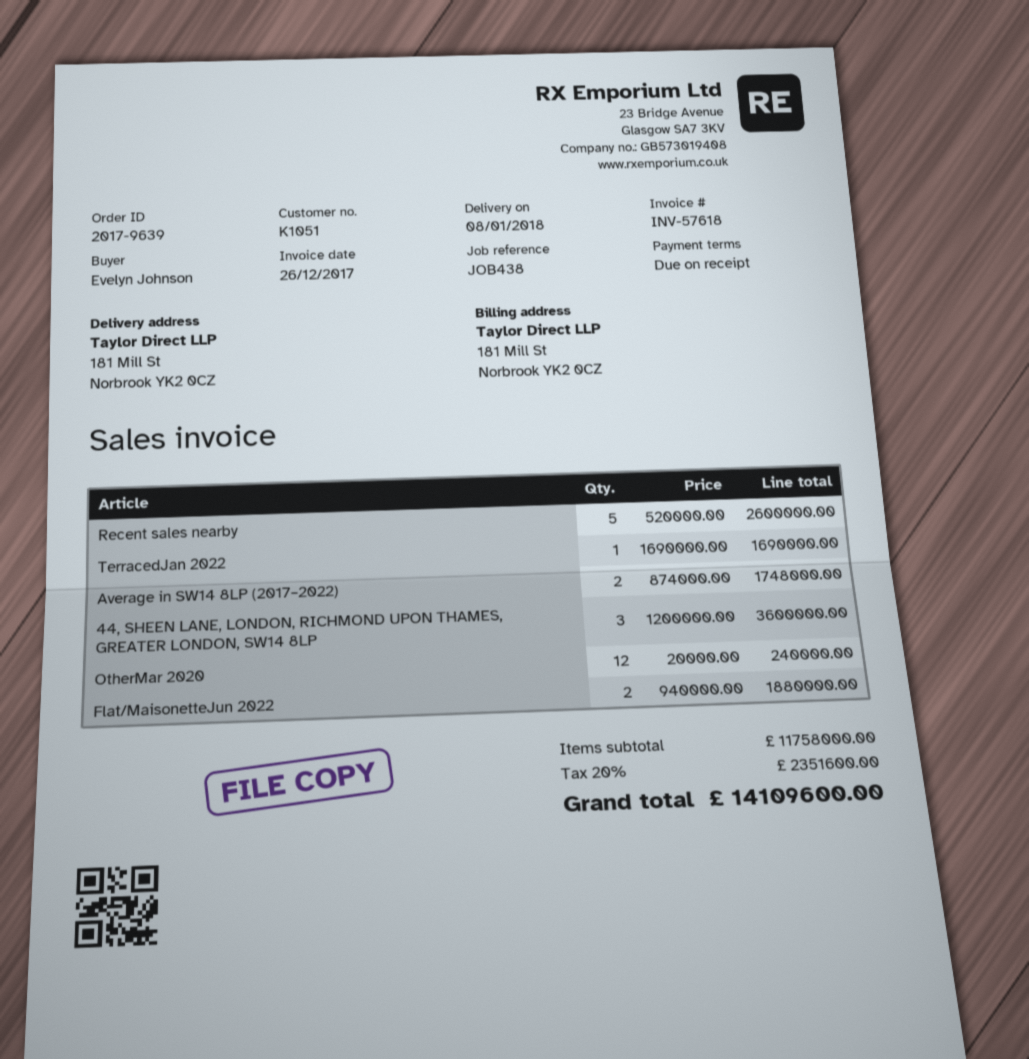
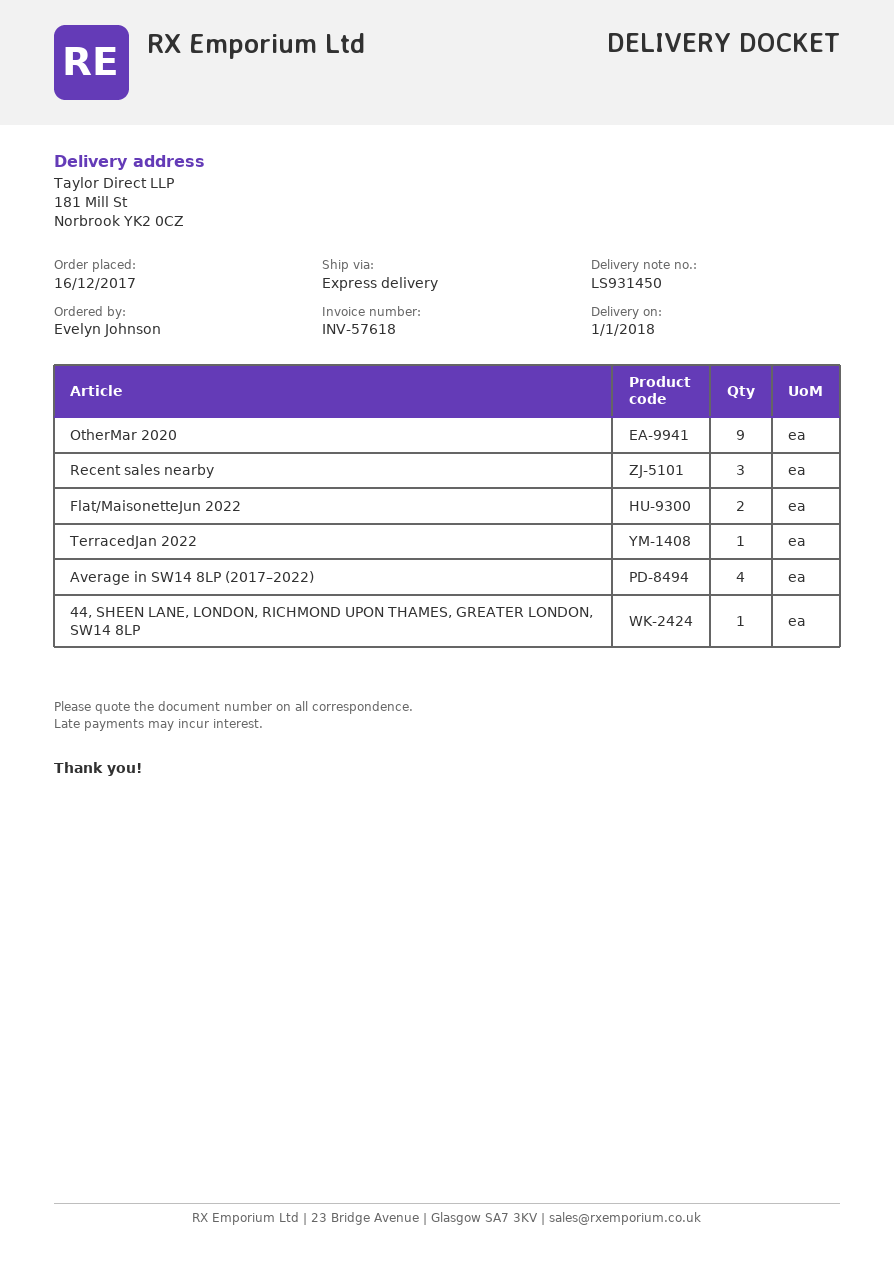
delivery date: 2018-01-08 -> 2018-01-01
Recent sales nearby: 5 -> 3
Average in SW14 8LP (2017–2022): 2 -> 4
44, SHEEN LANE, LONDON, RICHMOND UPON THAMES, GREATER LONDON, SW14 8LP: 3 -> 1
OtherMar 2020: 12 -> 9

